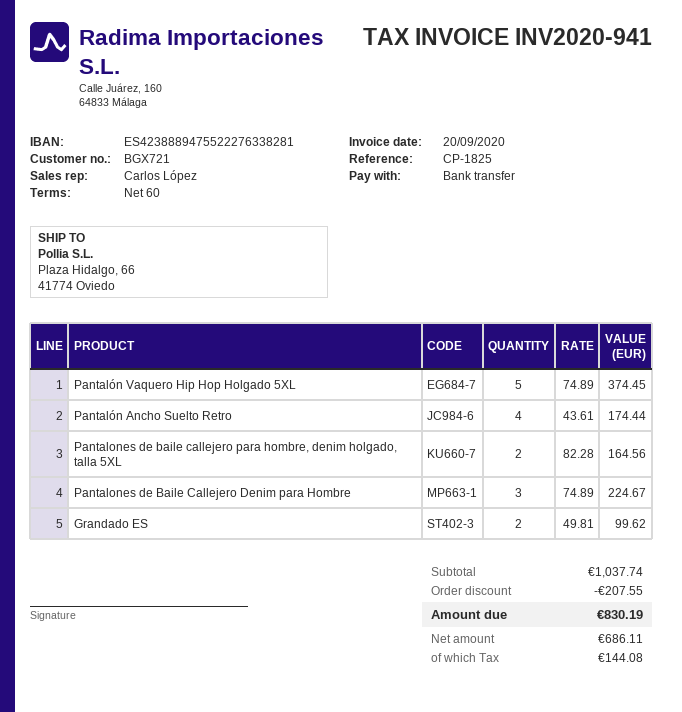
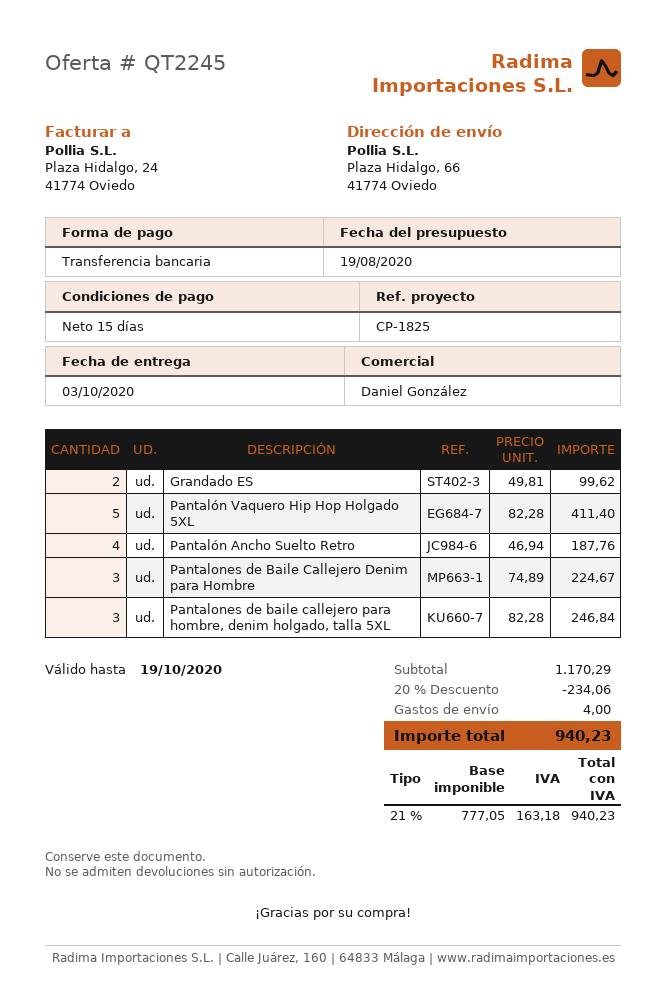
payment terms: 60 days -> 15 days
sales rep: Carlos López -> Daniel González
Pantalón Vaquero Hip Hop Holgado 5XL: 5 x 74.89 = 374.45 -> 5 x 82.28 = 411.40
Pantalón Ancho Suelto Retro: 4 x 43.61 = 174.44 -> 4 x 46.94 = 187.76
Pantalones de baile callejero para hombre, denim holgado, talla 5XL: 2 x 82.28 = 164.56 -> 3 x 82.28 = 246.84
subtotal: 1037.74 -> 1170.29
discount: 207.55 -> 234.06
shipping: none -> 4.00
net: 686.11 -> 777.05
tax: 144.08 -> 163.18
total: 830.19 -> 940.23

